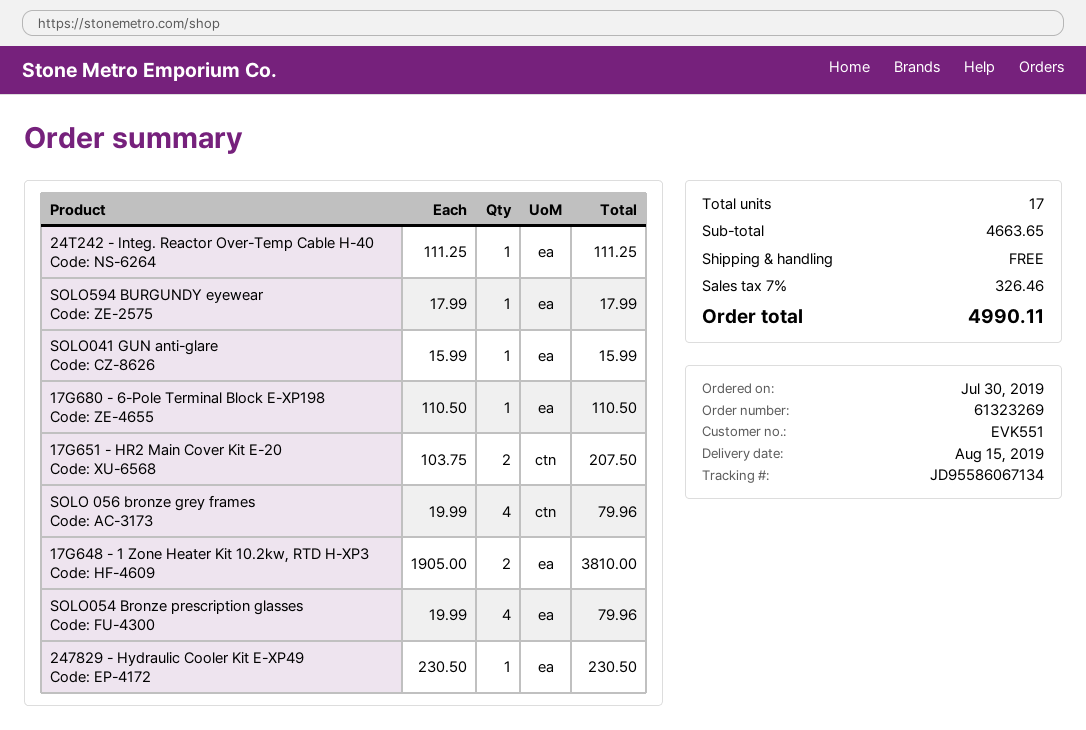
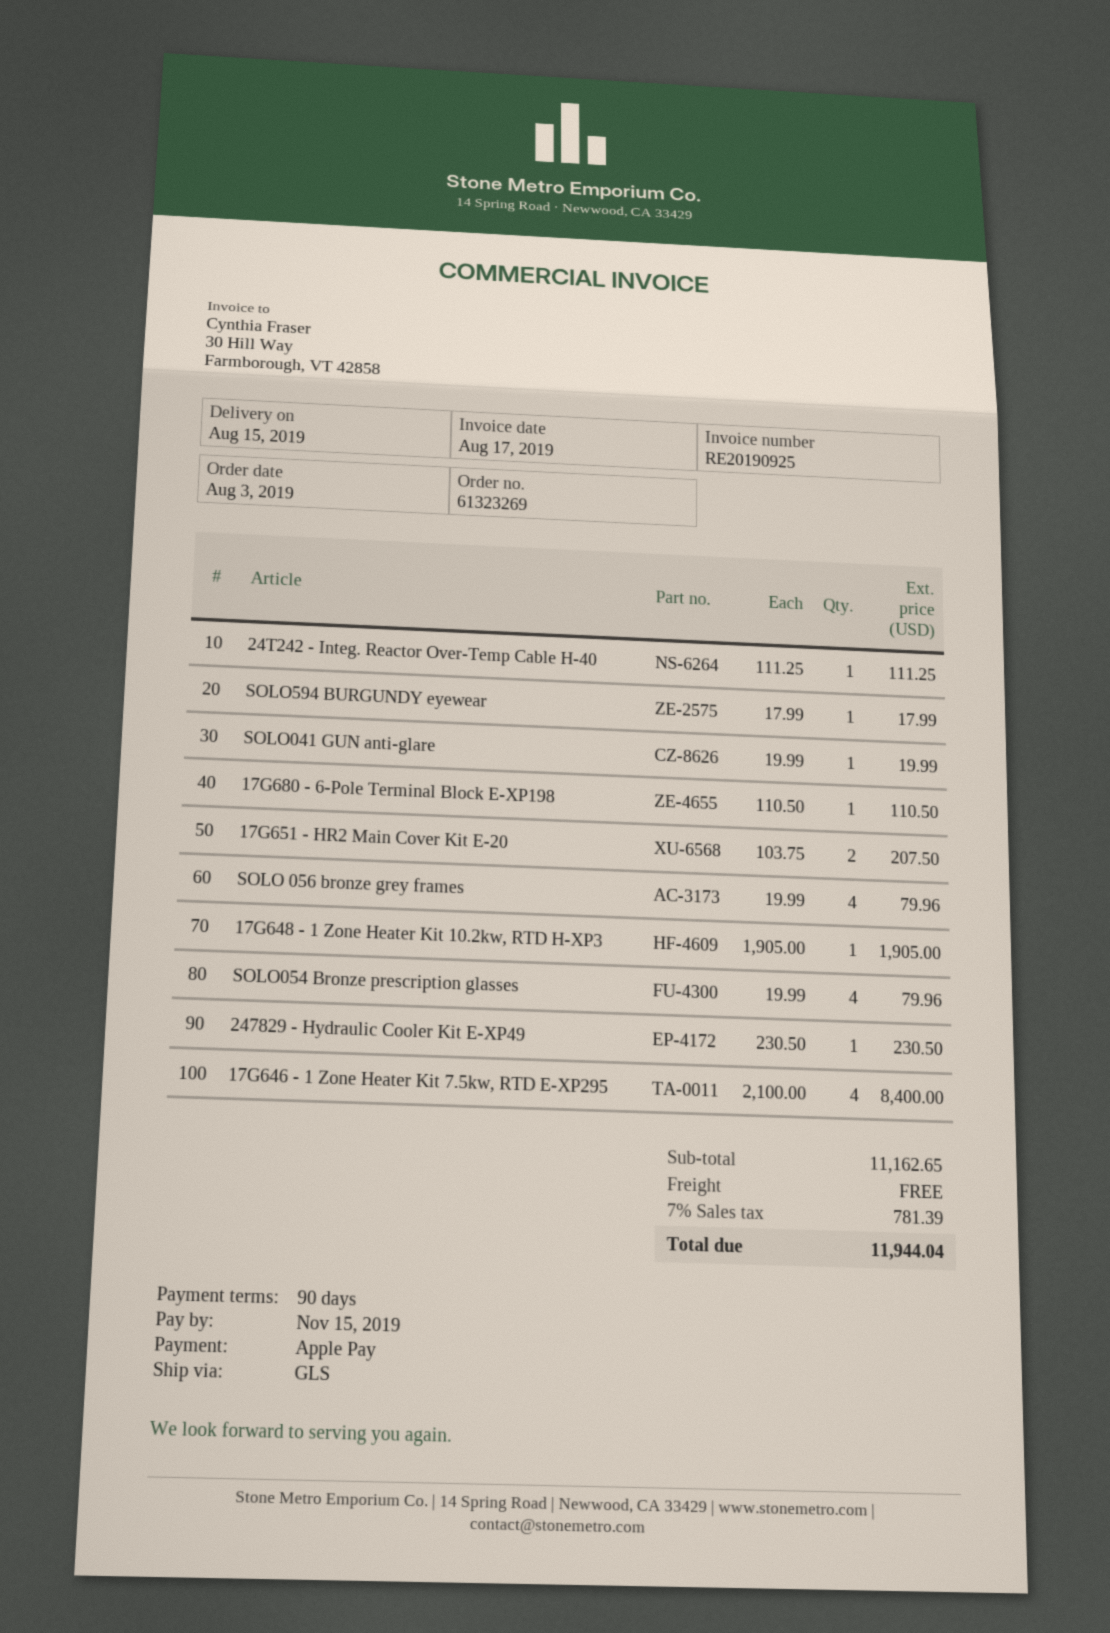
order date: 2019-07-30 -> 2019-08-03
SOLO041 GUN anti-glare: 1 x 15.99 = 15.99 -> 1 x 19.99 = 19.99
17G648 - 1 Zone Heater Kit 10.2kw, RTD H-XP3: 2 x 1905.00 = 3810.00 -> 1 x 1905.00 = 1905.00
17G646 - 1 Zone Heater Kit 7.5kw, RTD E-XP295: none -> 4 x 2100.00 = 8400.00
subtotal: 4663.65 -> 11162.65
tax: 7% = 326.46 -> 7% = 781.39
total: 4990.11 -> 11944.04

